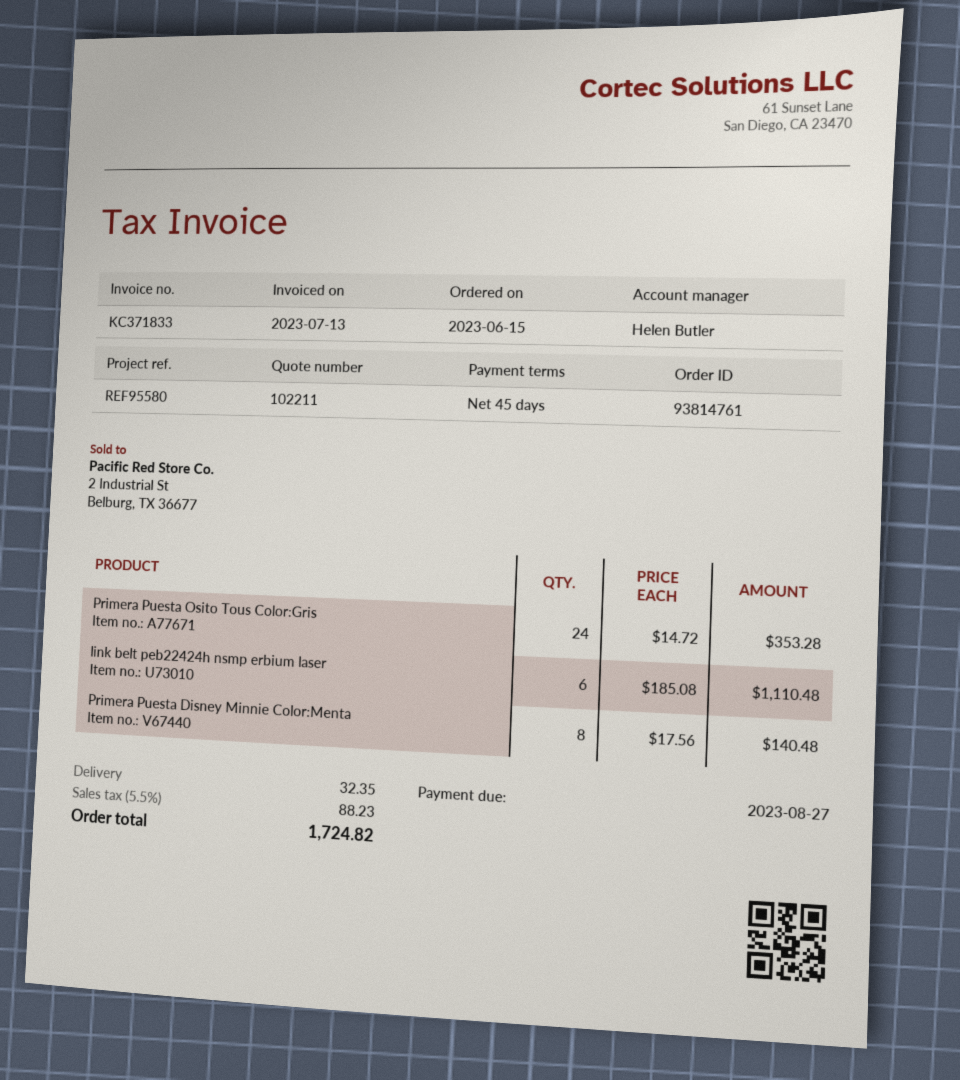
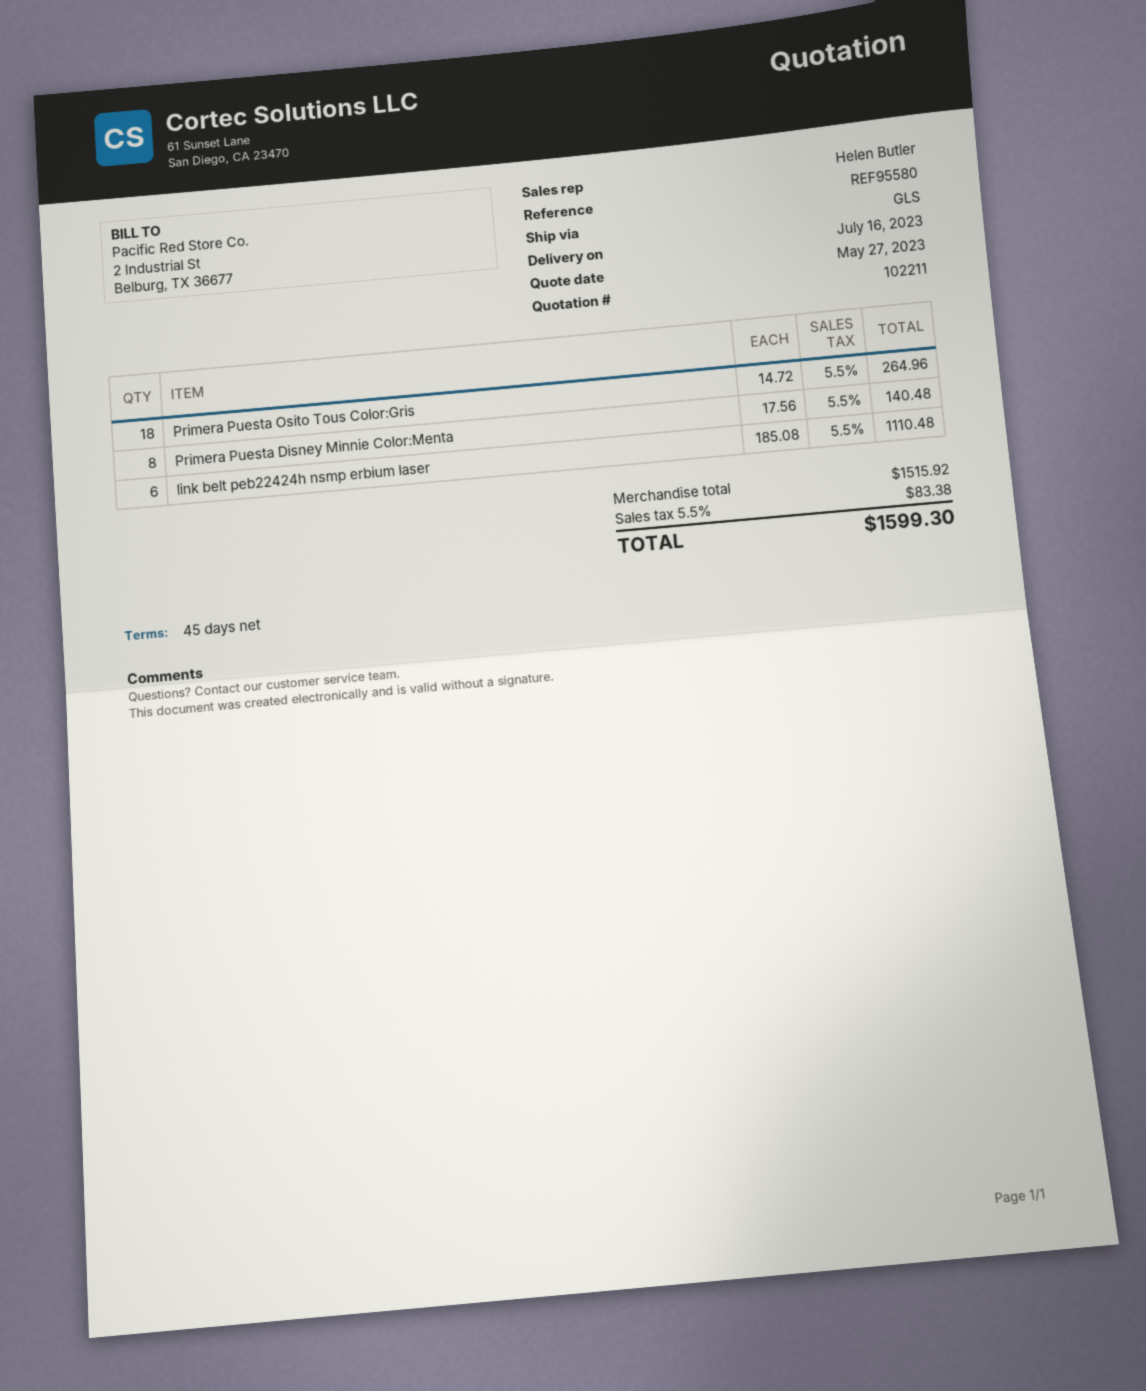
Primera Puesta Osito Tous Color:Gris: 24 x 14.72 = 353.28 -> 18 x 14.72 = 264.96
shipping: 32.35 -> none
tax: 5.5% = 88.23 -> 5.5% = 83.38
total: 1724.82 -> 1599.30

